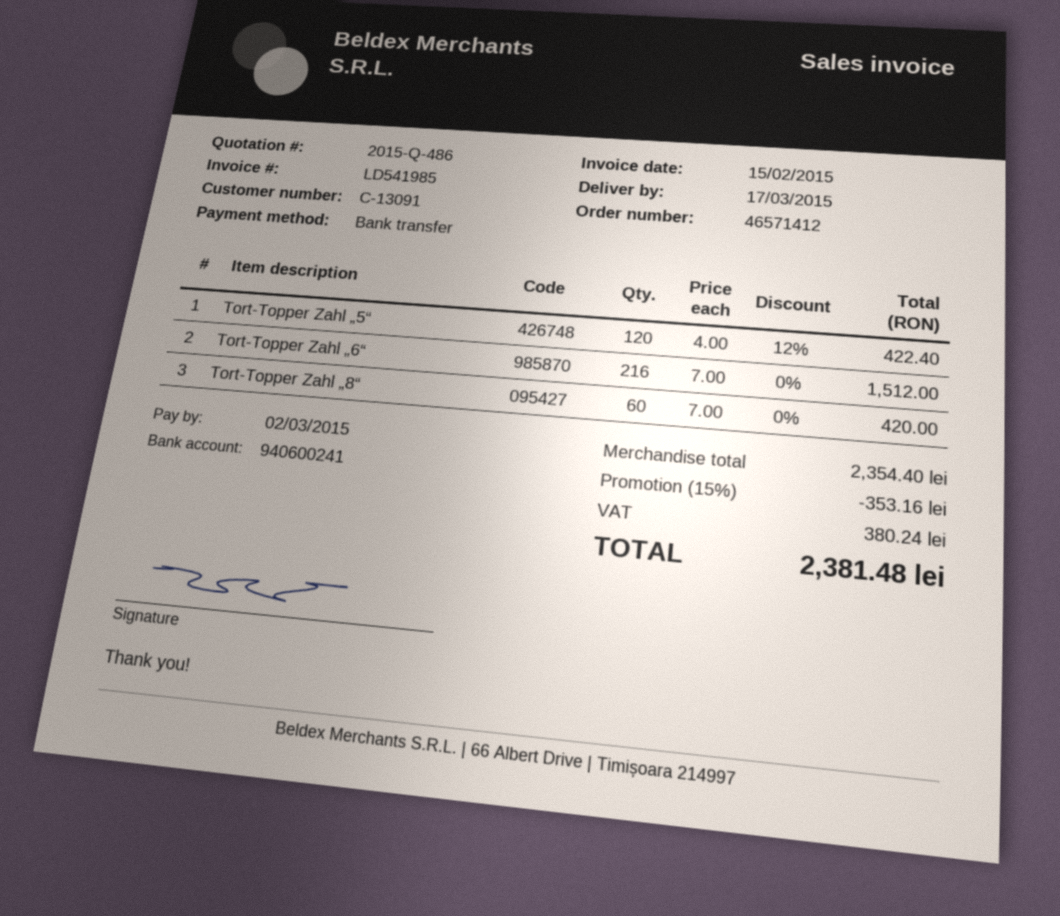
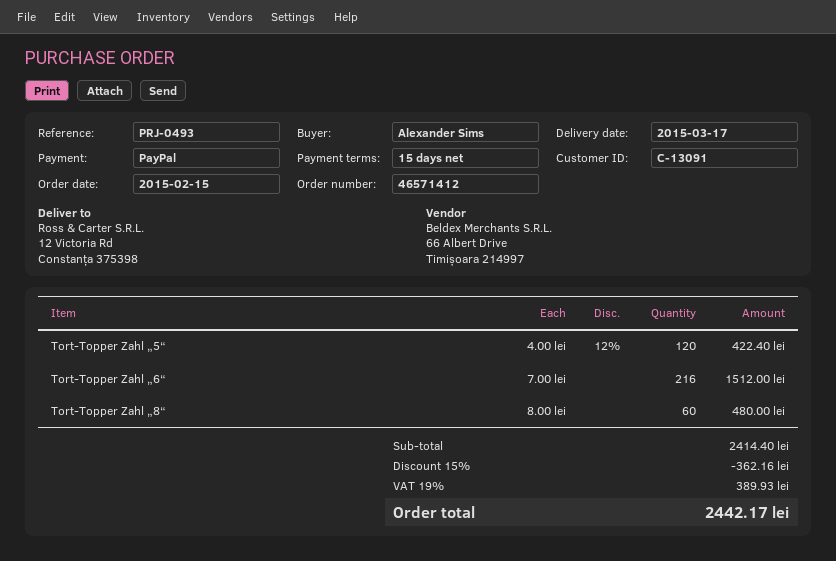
payment method: bank transfer -> PayPal
Tort-Topper Zahl „8“: 60 x 7.00 = 420.00 -> 60 x 8.00 = 480.00
subtotal: 2354.40 -> 2414.40
discount: 15% = 353.16 -> 15% = 362.16
tax: 380.24 -> 389.93
total: 2381.48 -> 2442.17

